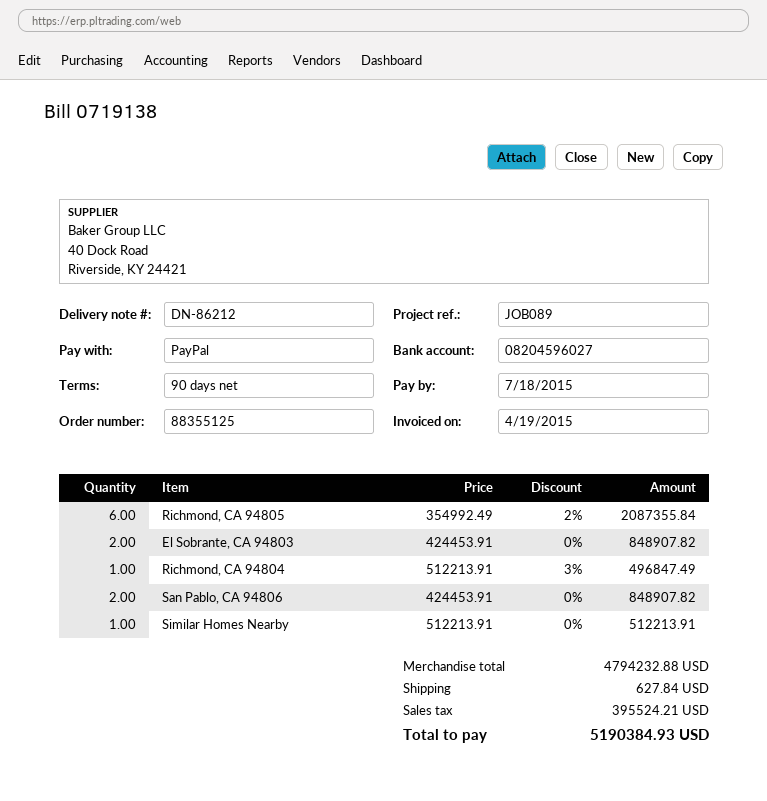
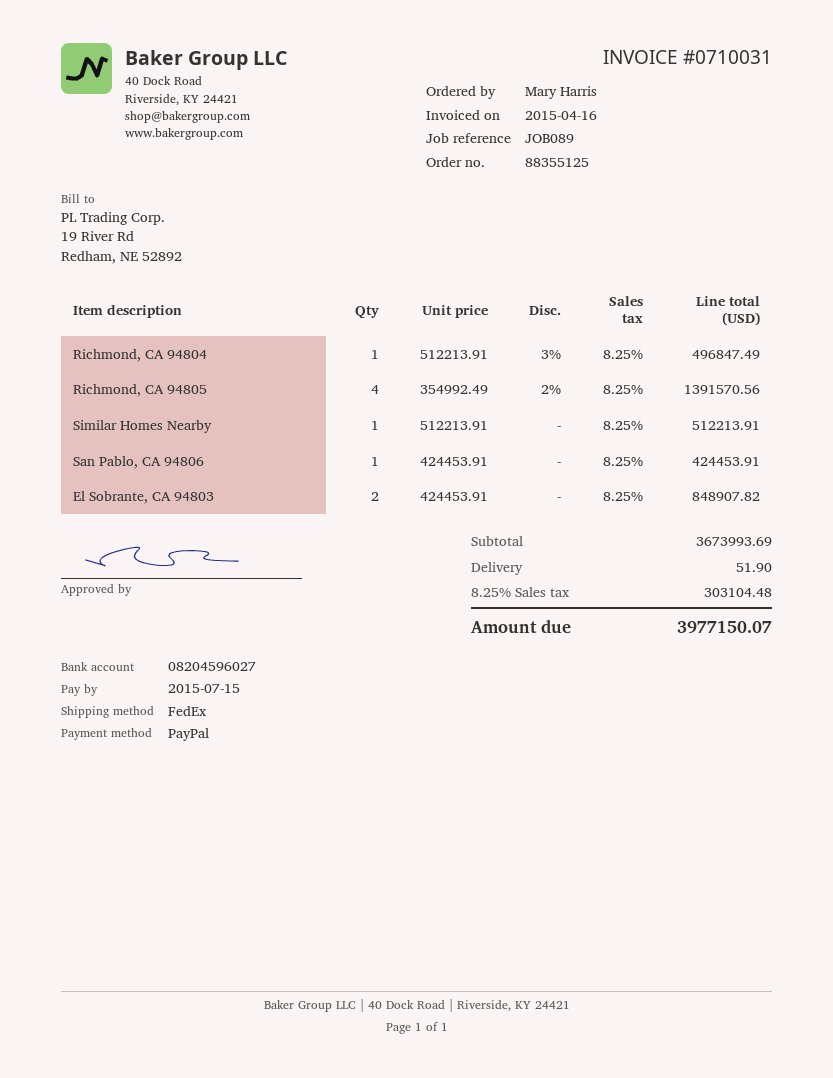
invoice number: 0719138 -> 0710031
invoice date: 2015-04-19 -> 2015-04-16
due date: 2015-07-18 -> 2015-07-15
Richmond, CA 94805: 6 x 354992.49 - 2% = 2087355.84 -> 4 x 354992.49 - 2% = 1391570.56
San Pablo, CA 94806: 2 x 424453.91 = 848907.82 -> 1 x 424453.91 = 424453.91
subtotal: 4794232.88 -> 3673993.69
shipping: 627.84 -> 51.90
tax: 395524.21 -> 303104.48
total: 5190384.93 -> 3977150.07

